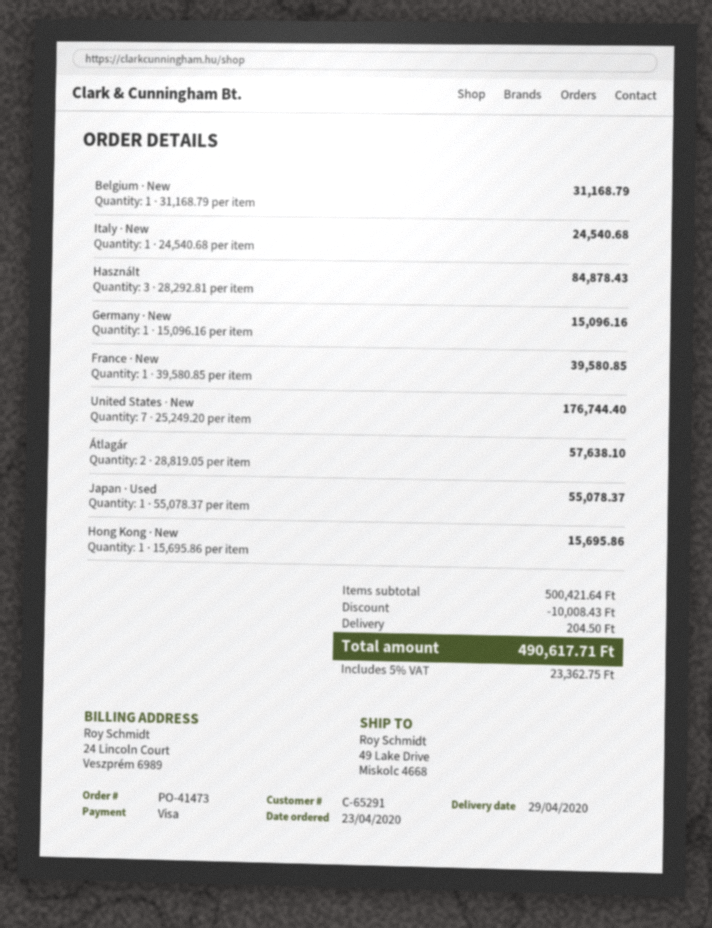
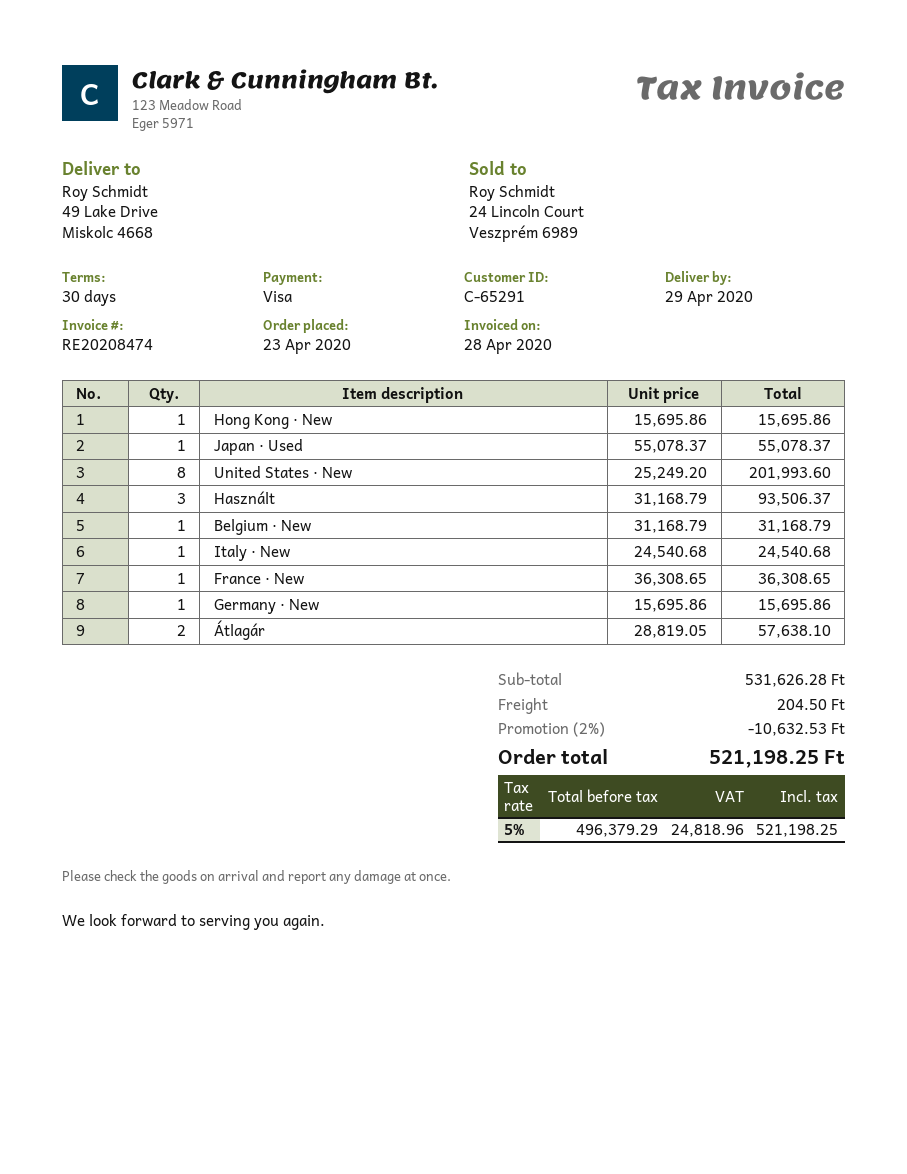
Használt: 3 x 28292.81 = 84878.43 -> 3 x 31168.79 = 93506.37
Germany · New: 1 x 15096.16 = 15096.16 -> 1 x 15695.86 = 15695.86
France · New: 1 x 39580.85 = 39580.85 -> 1 x 36308.65 = 36308.65
United States · New: 7 x 25249.20 = 176744.40 -> 8 x 25249.20 = 201993.60
subtotal: 500421.64 -> 531626.28
discount: 10008.43 -> 10632.53
tax: 5% = 23362.75 -> 5% = 24818.96
total: 490617.71 -> 521198.25

